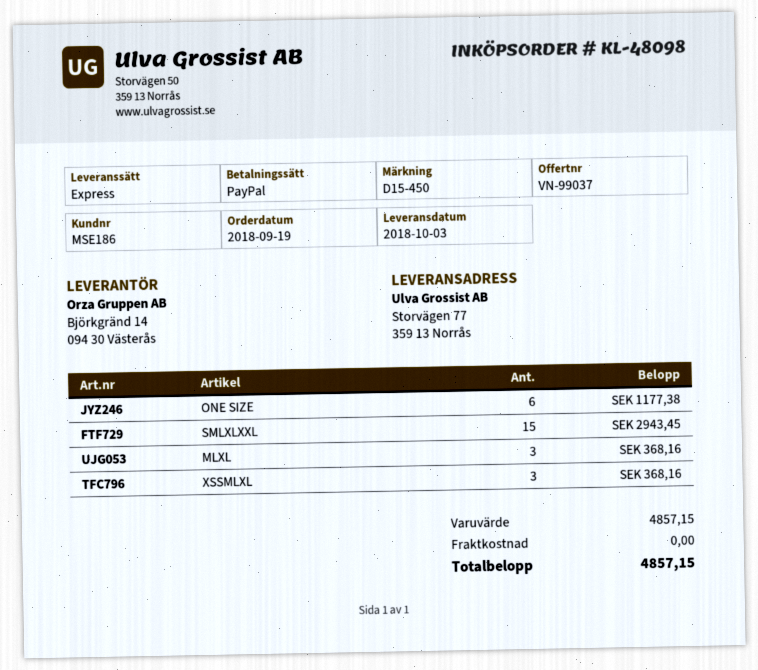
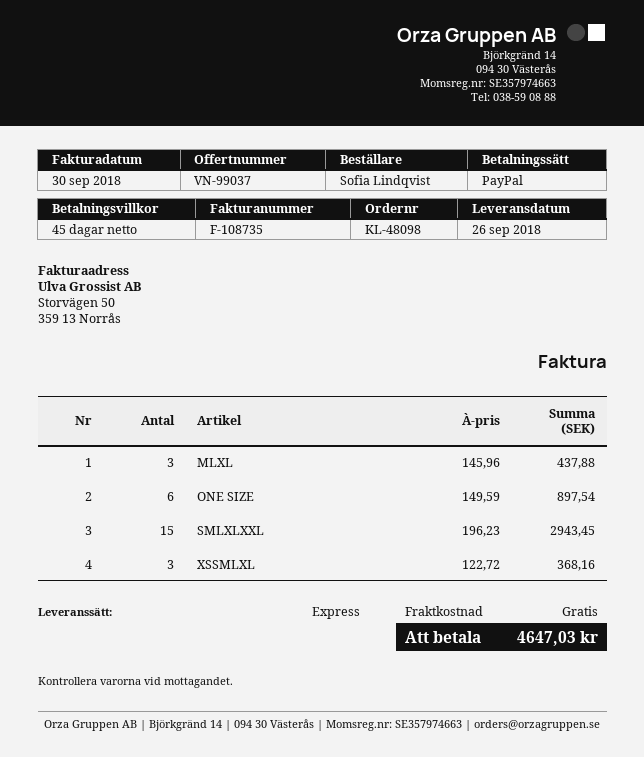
delivery date: 2018-10-03 -> 2018-09-26
ONE SIZE: 6 for 1177.38 -> 6 for 897.54
MLXL: 3 for 368.16 -> 3 for 437.88
total: 4857.15 -> 4647.03

